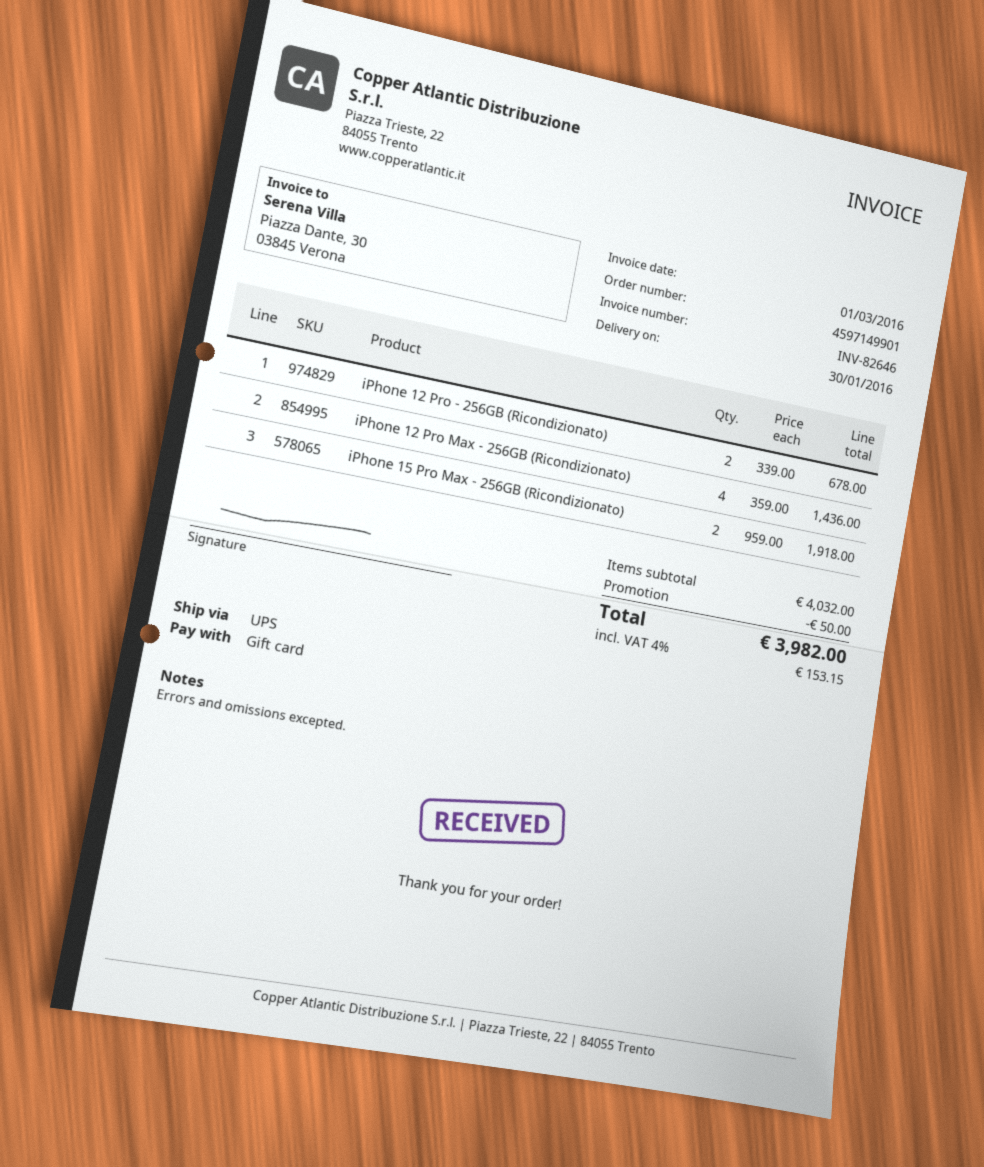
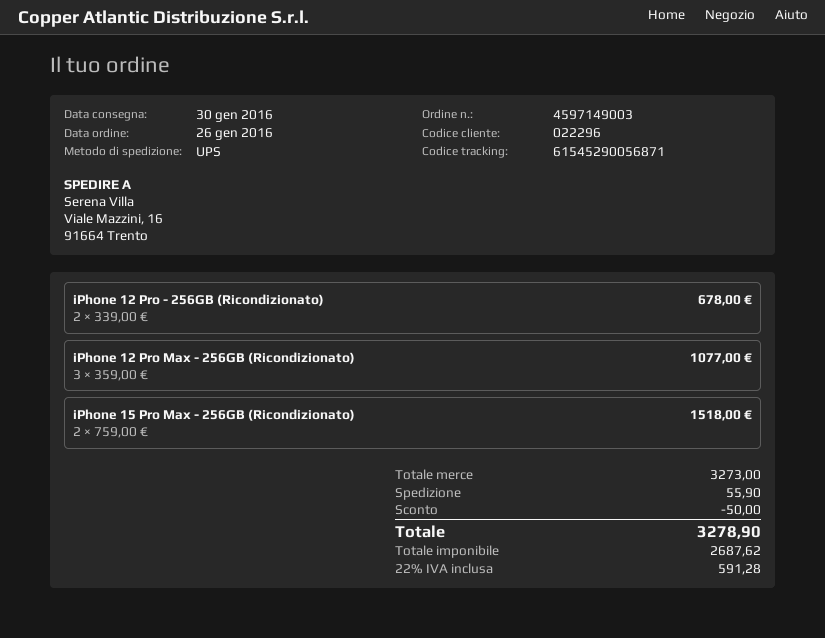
order number: 4597149901 -> 4597149003
iPhone 12 Pro Max - 256GB (Ricondizionato): 4 x 359.00 = 1436.00 -> 3 x 359.00 = 1077.00
iPhone 15 Pro Max - 256GB (Ricondizionato): 2 x 959.00 = 1918.00 -> 2 x 759.00 = 1518.00
subtotal: 4032.00 -> 3273.00
shipping: none -> 55.90
tax: 4% = 153.15 -> 22% = 591.28
total: 3982.00 -> 3278.90

